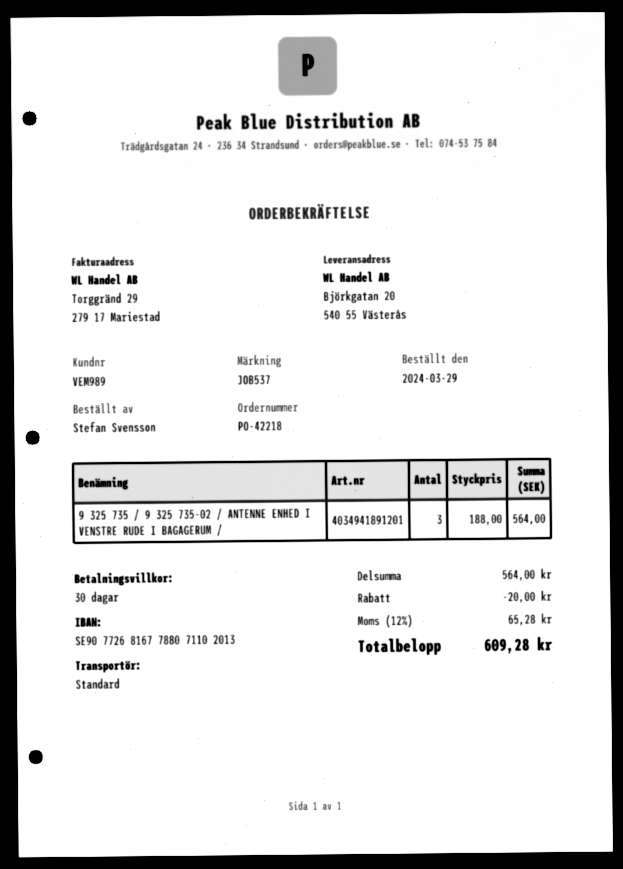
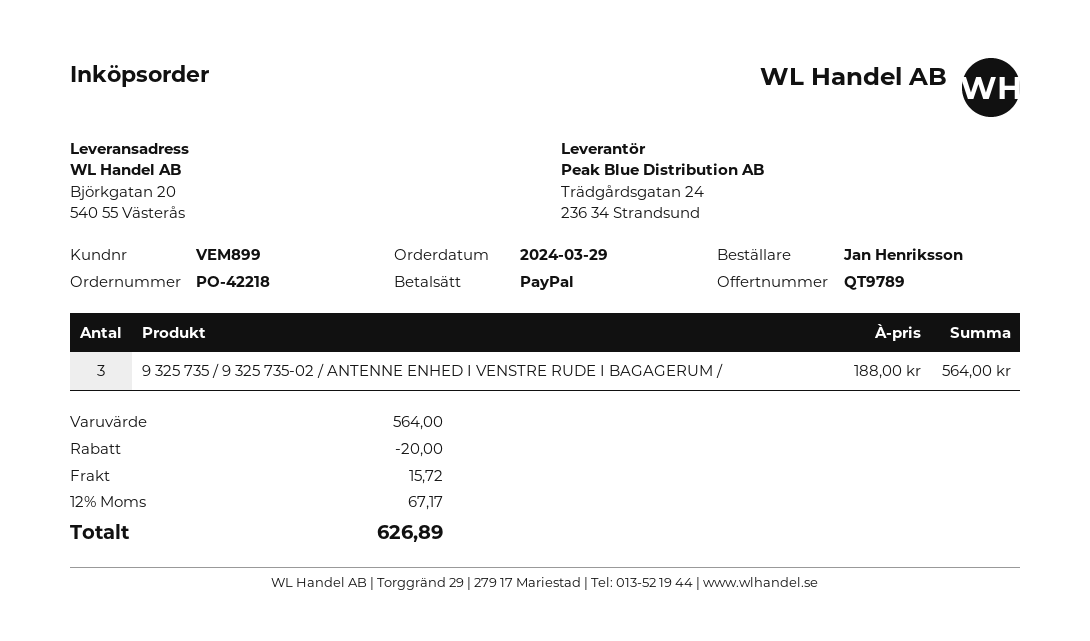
customer number: VEM989 -> VEM899
ordered by: Stefan Svensson -> Jan Henriksson
shipping: none -> 15.72
tax: 12% = 65.28 -> 12% = 67.17
total: 609.28 -> 626.89

